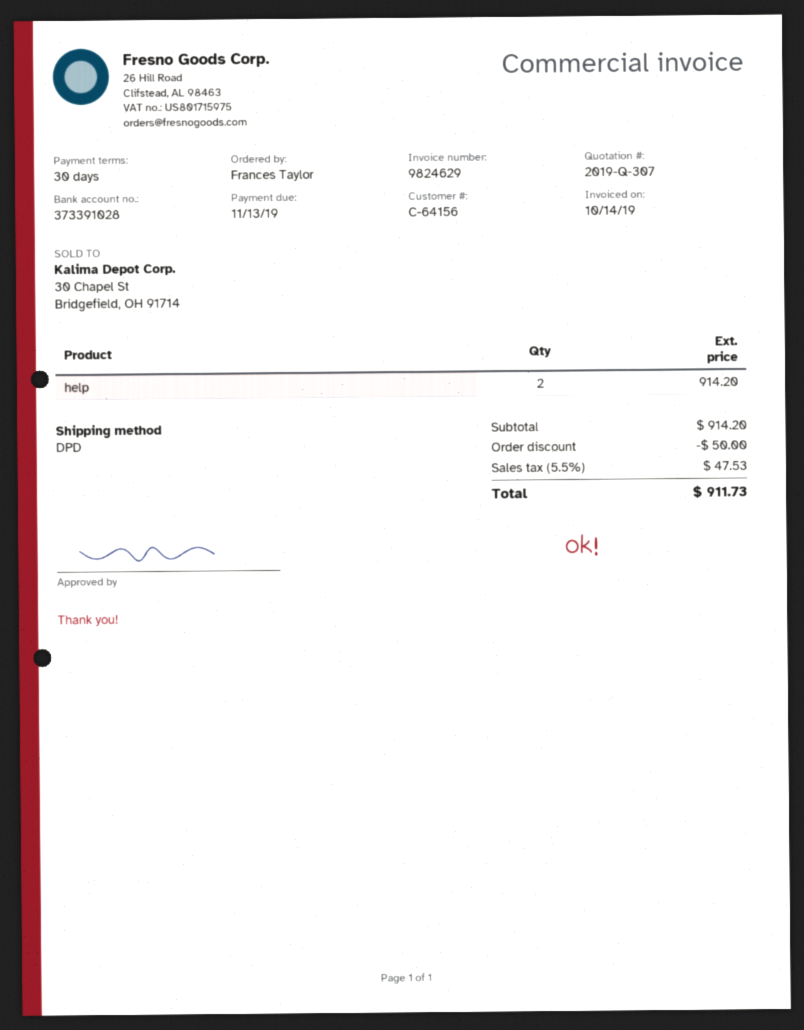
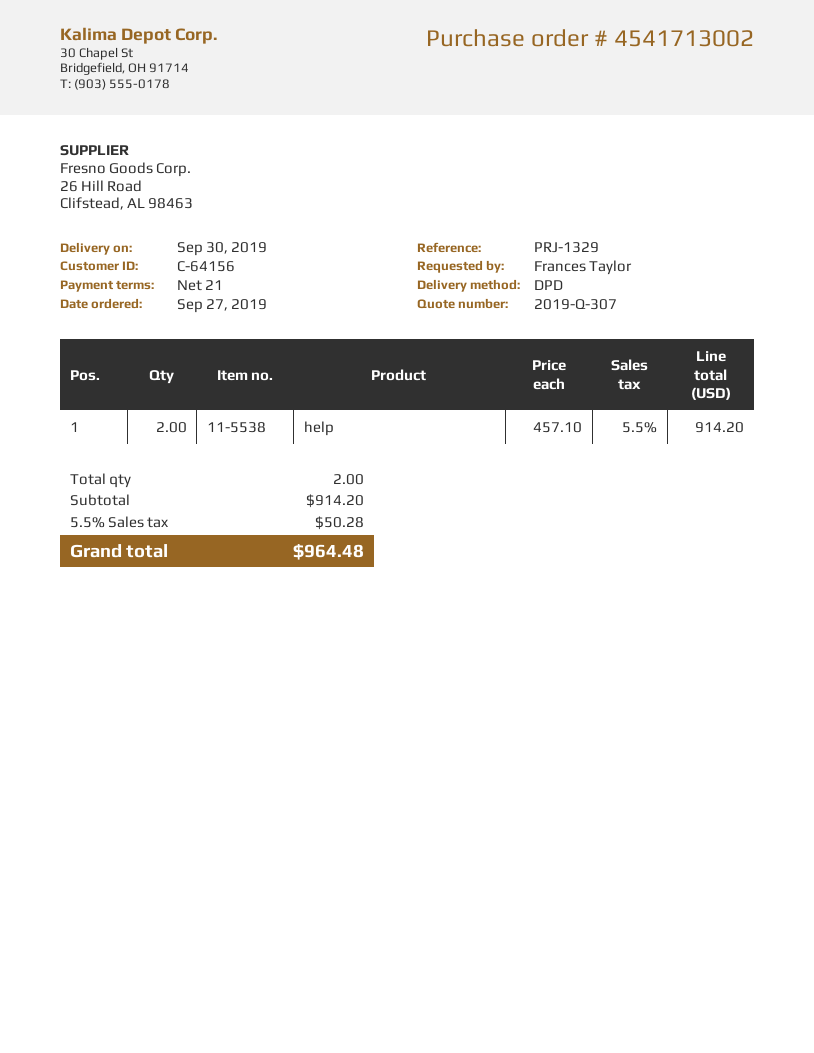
payment terms: 30 days -> 21 days
discount: 50.00 -> none
tax: 5.5% = 47.53 -> 5.5% = 50.28
total: 911.73 -> 964.48

